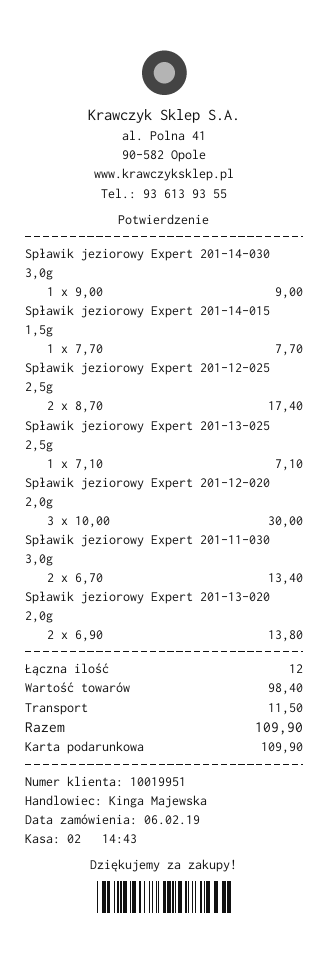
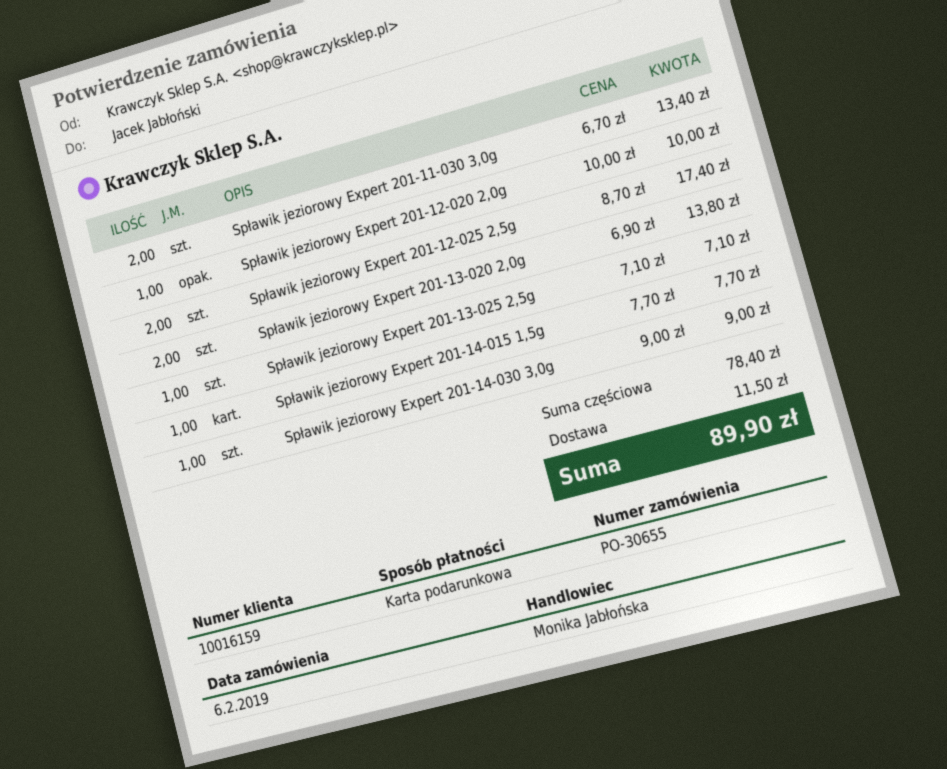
customer number: 10019951 -> 10016159
sales rep: Kinga Majewska -> Monika Jabłońska
Spławik jeziorowy Expert 201-12-020 2,0g: 3 x 10.00 = 30.00 -> 1 x 10.00 = 10.00
subtotal: 98.40 -> 78.40
total: 109.90 -> 89.90

